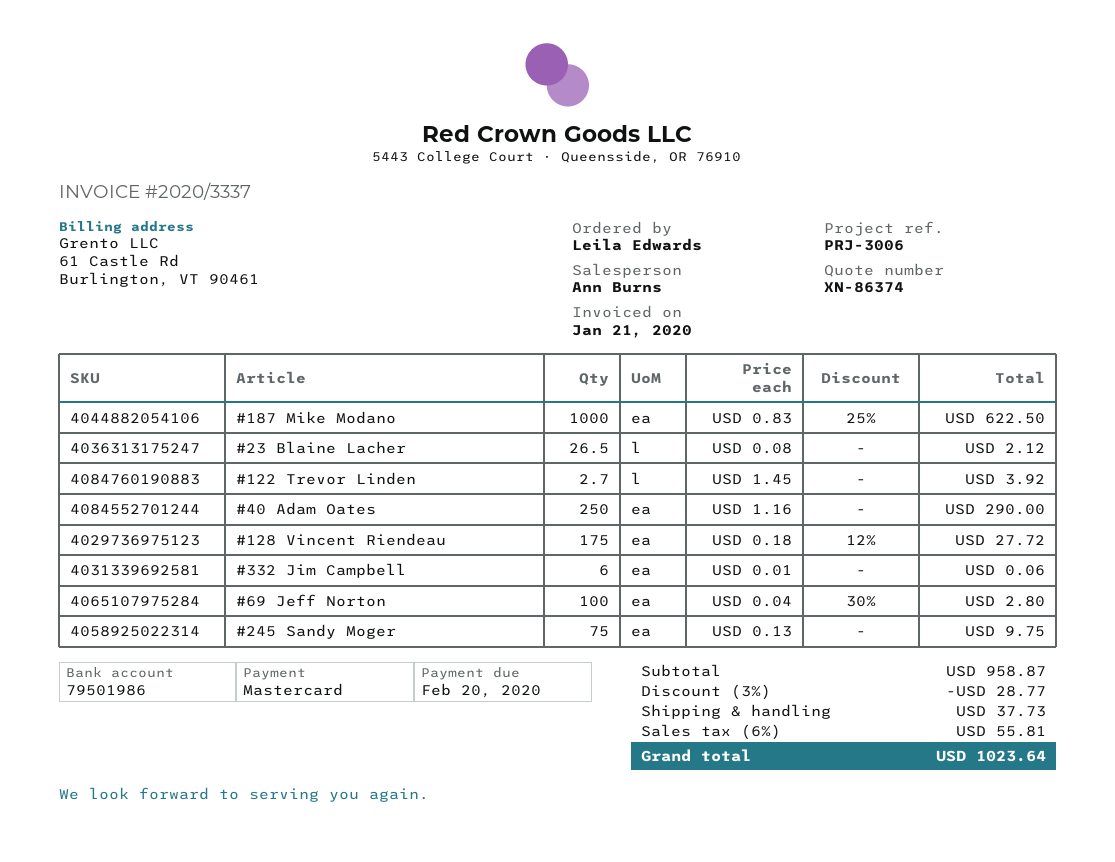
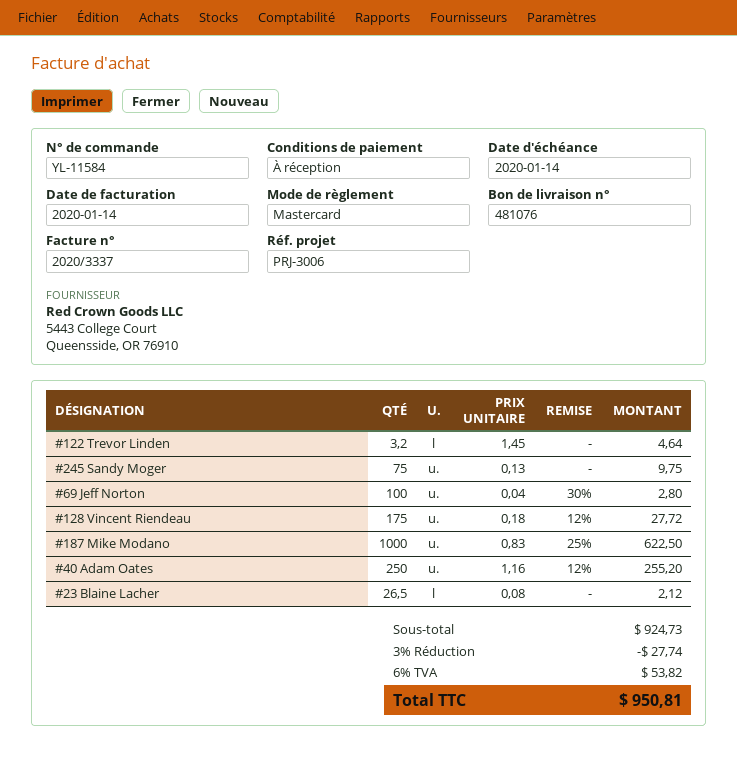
invoice date: 2020-01-21 -> 2020-01-14
due date: 2020-02-20 -> 2020-01-14
#122 Trevor Linden: 2.7 x 1.45 = 3.92 -> 3.2 x 1.45 = 4.64
#40 Adam Oates: 250 x 1.16 = 290.00 -> 250 x 1.16 - 12% = 255.20
#332 Jim Campbell: 6 x 0.01 = 0.06 -> none
subtotal: 958.87 -> 924.73
discount: 3% = 28.77 -> 3% = 27.74
shipping: 37.73 -> none
tax: 6% = 55.81 -> 6% = 53.82
total: 1023.64 -> 950.81

